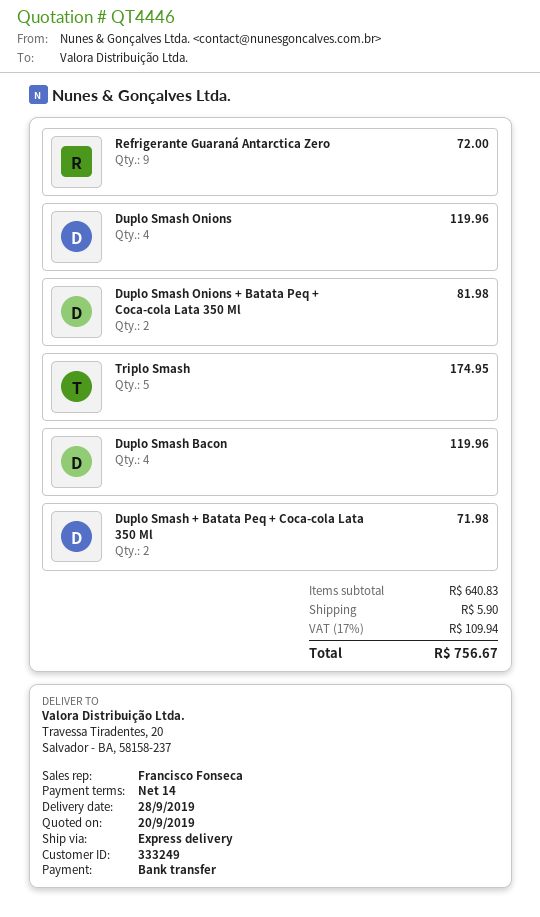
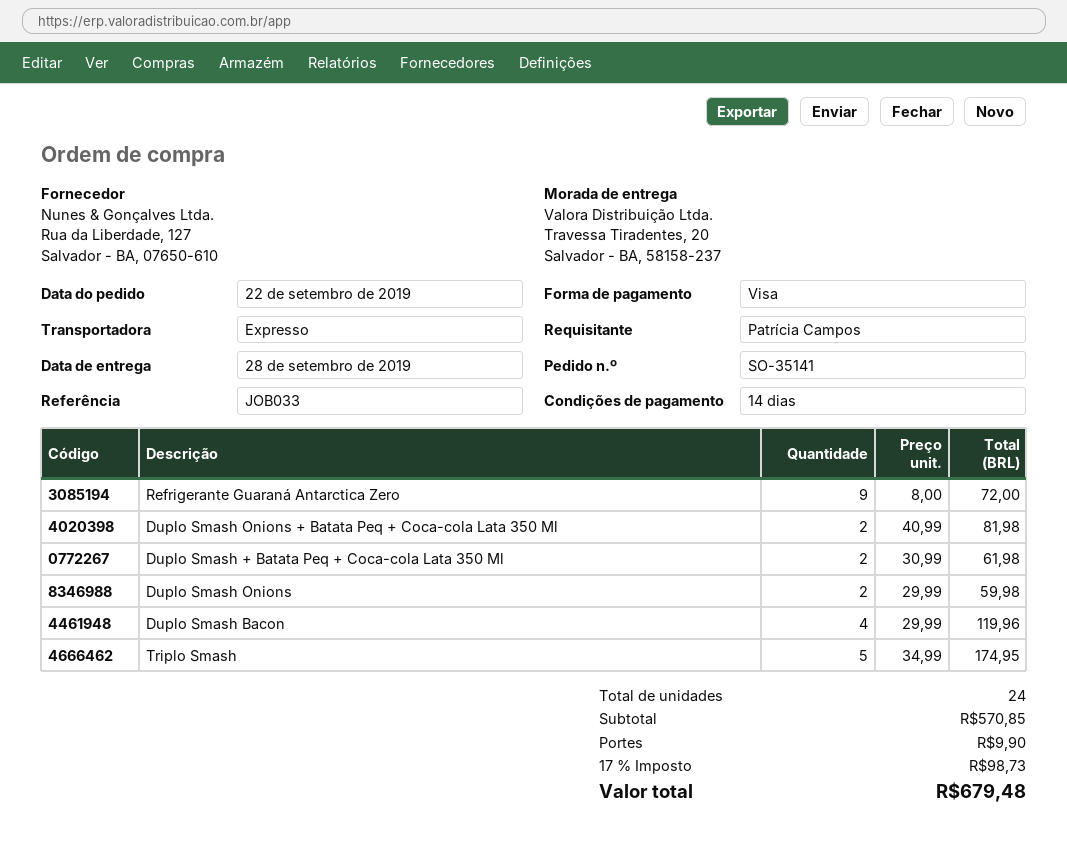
payment method: bank transfer -> Visa
Duplo Smash Onions: 4 for 119.96 -> 2 for 59.98
Duplo Smash + Batata Peq + Coca-cola Lata 350 Ml: 2 for 71.98 -> 2 for 61.98
subtotal: 640.83 -> 570.85
shipping: 5.90 -> 9.90
tax: 17% = 109.94 -> 17% = 98.73
total: 756.67 -> 679.48

